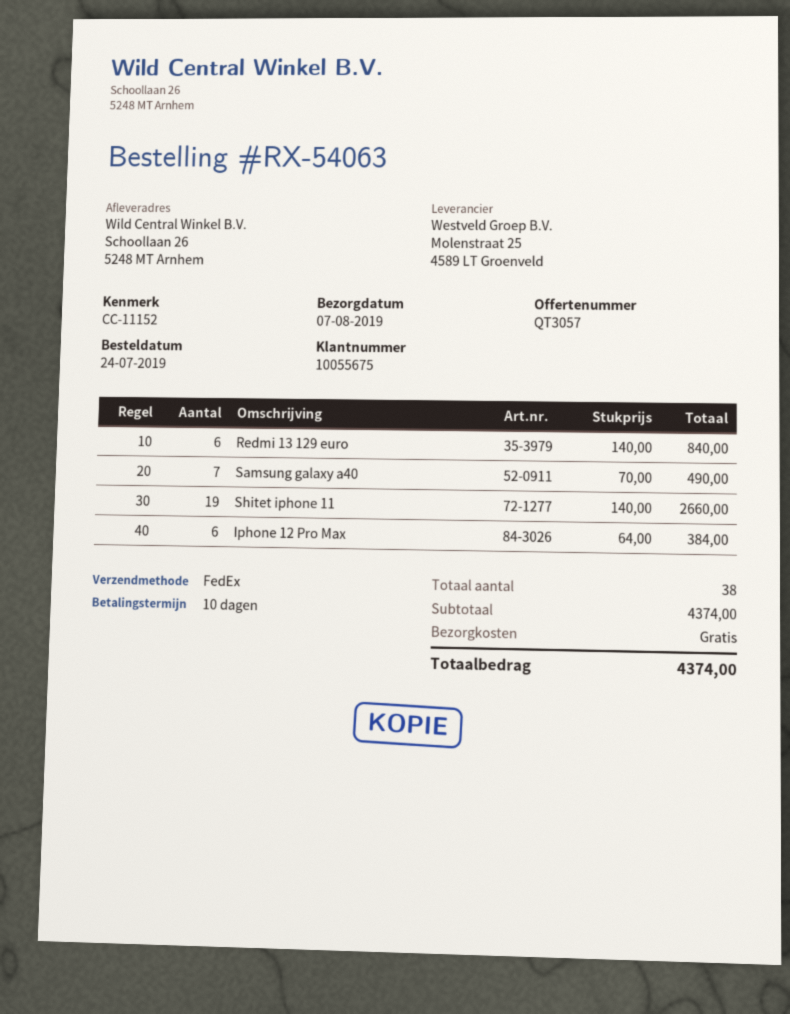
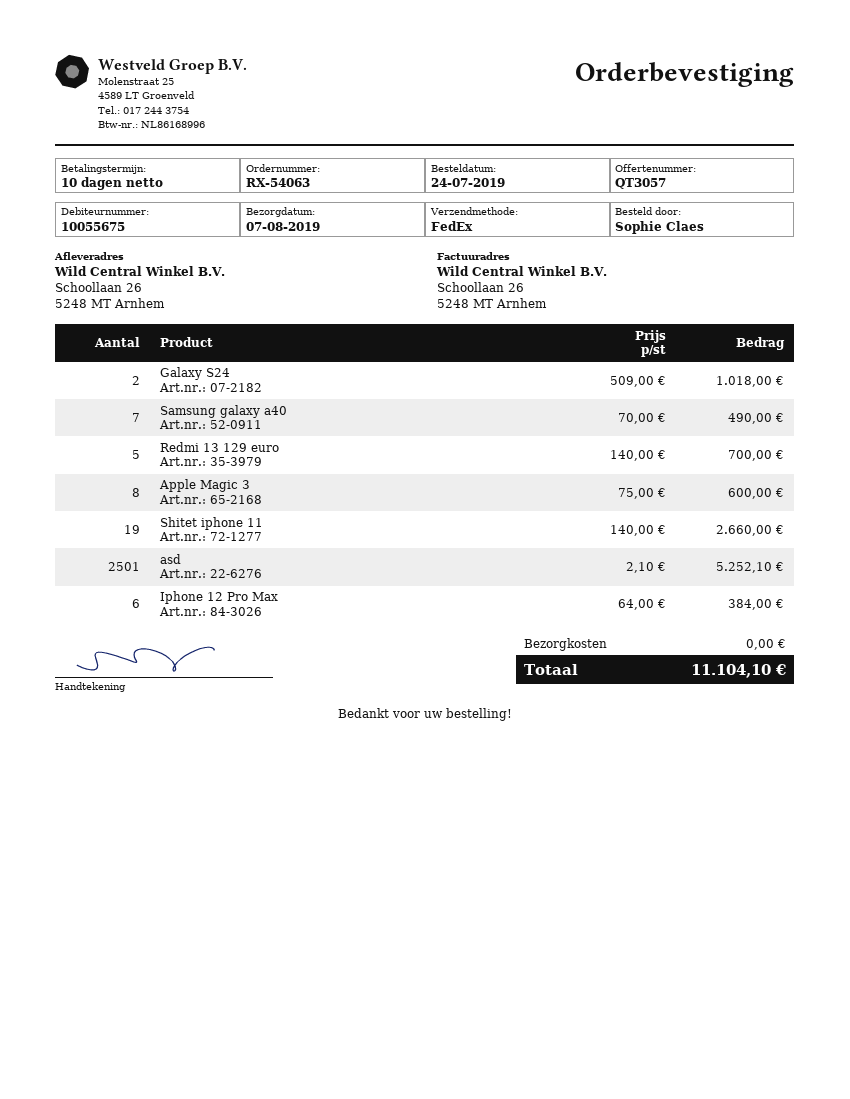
Redmi 13 129 euro: 6 x 140.00 = 840.00 -> 5 x 140.00 = 700.00
Galaxy S24: none -> 2 x 509.00 = 1018.00
Apple Magic 3: none -> 8 x 75.00 = 600.00
asd: none -> 2501 x 2.10 = 5252.10
total: 4374.00 -> 11104.10

